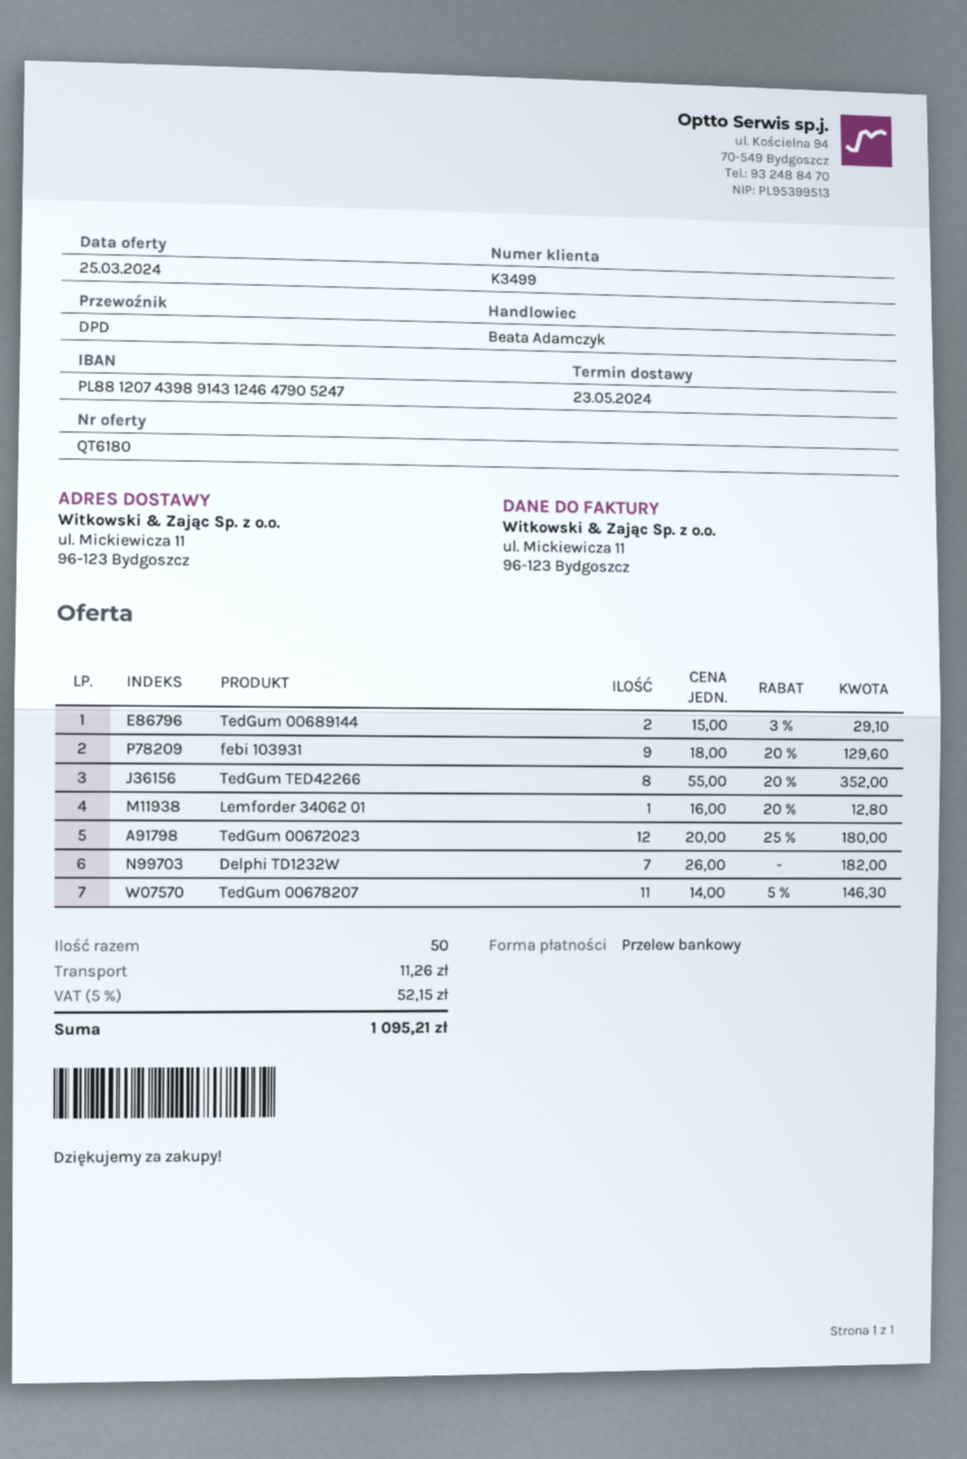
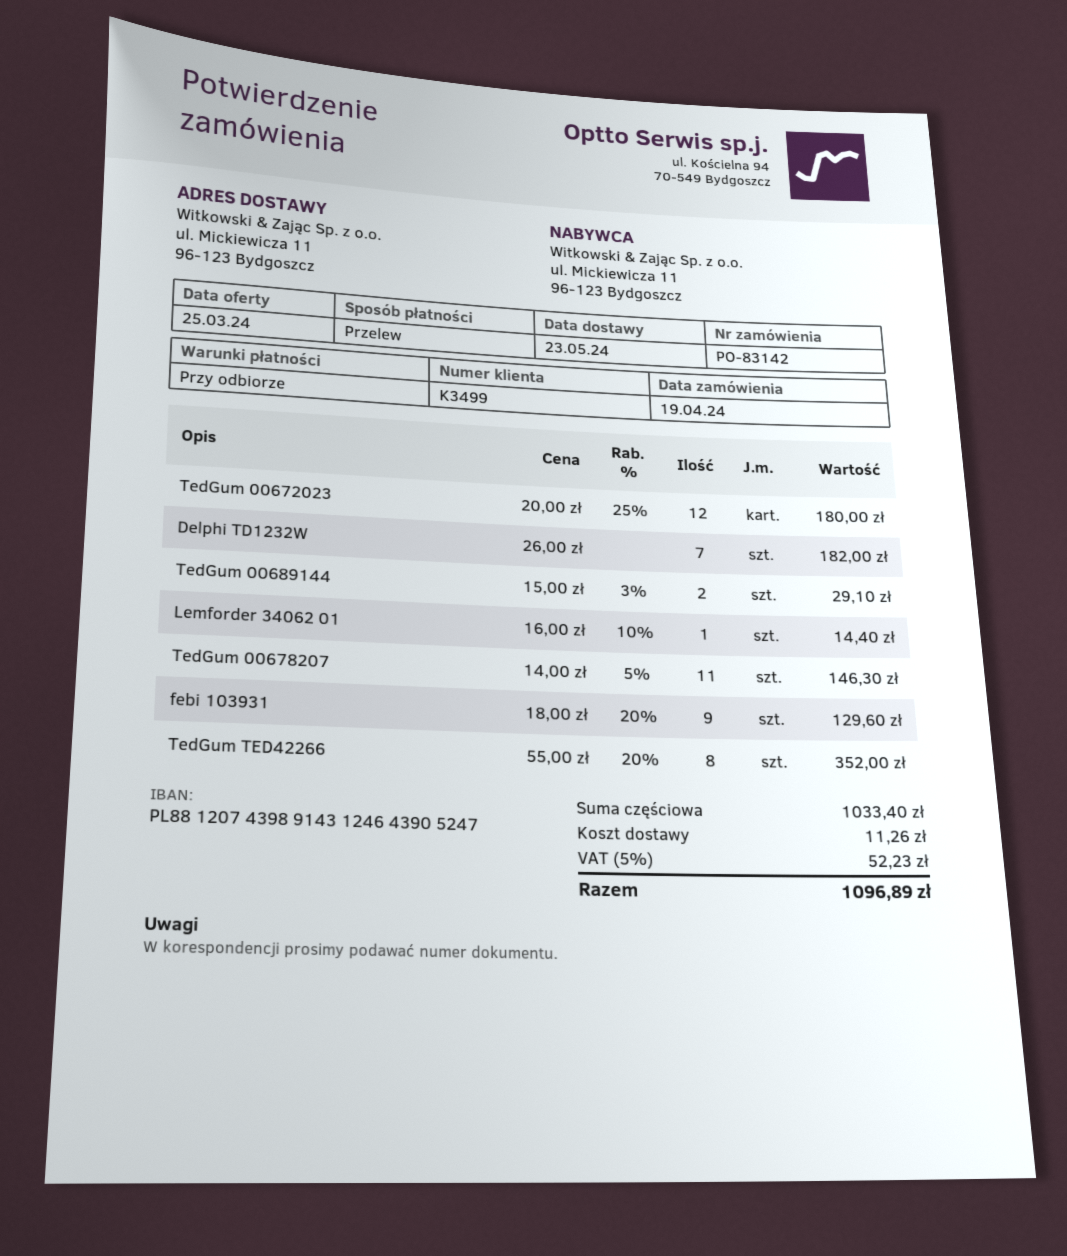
bank account: PL88120743989143124647905247 -> PL88120743989143124643905247
Lemforder 34062 01: 1 x 16.00 - 20% = 12.80 -> 1 x 16.00 - 10% = 14.40
tax: 5% = 52.15 -> 5% = 52.23
total: 1095.21 -> 1096.89

